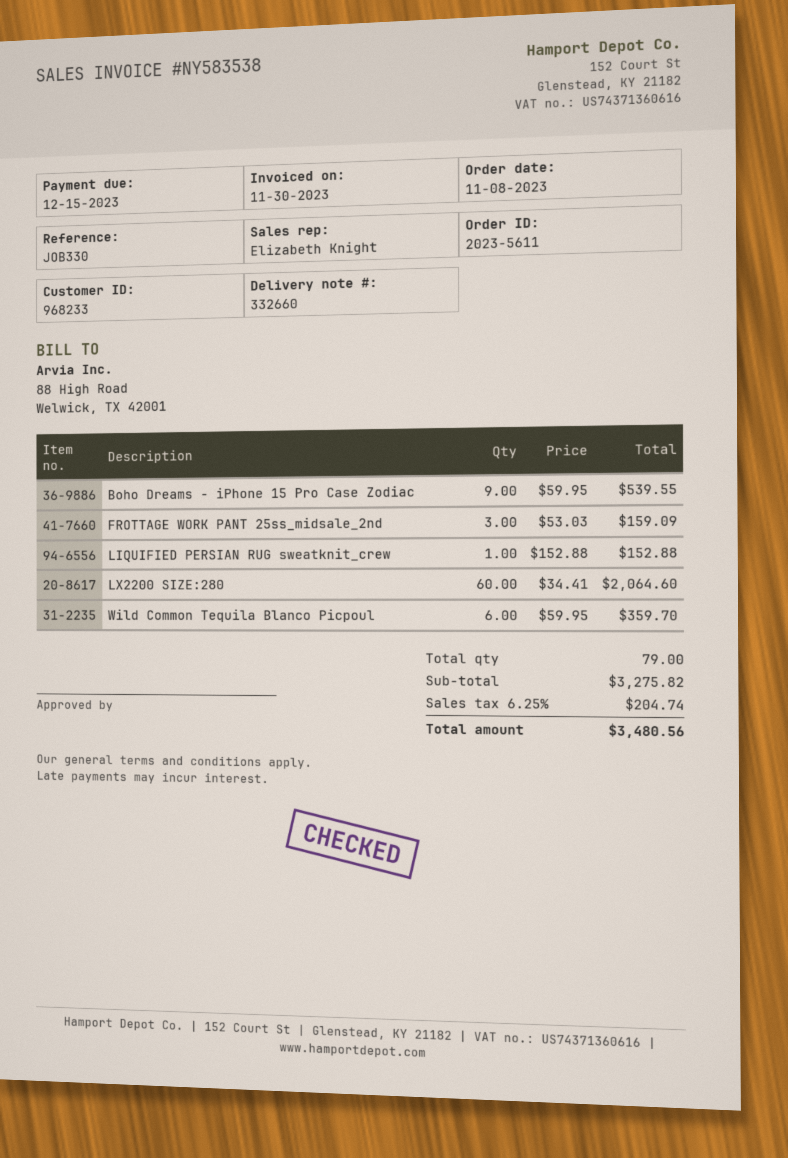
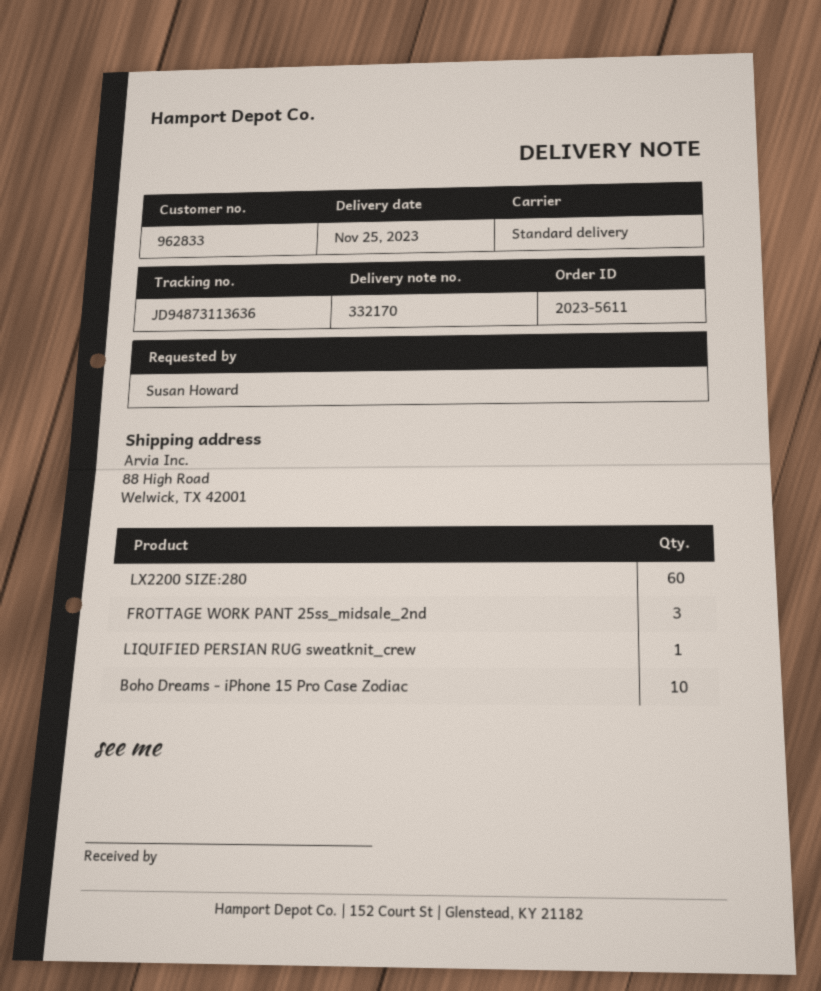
delivery note number: 332660 -> 332170
customer number: 968233 -> 962833
Boho Dreams - iPhone 15 Pro Case Zodiac: 9 -> 10
Wild Common Tequila Blanco Picpoul: 6 -> none

